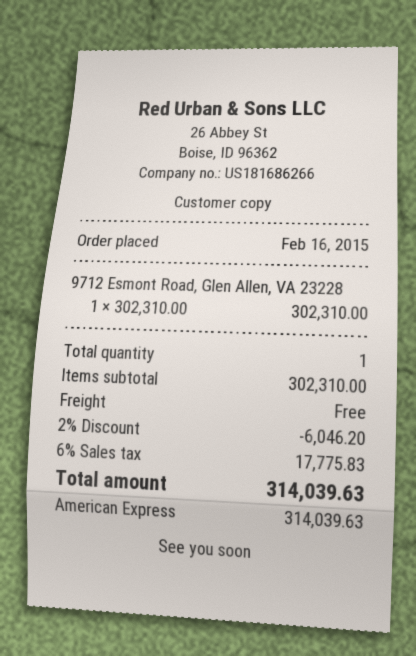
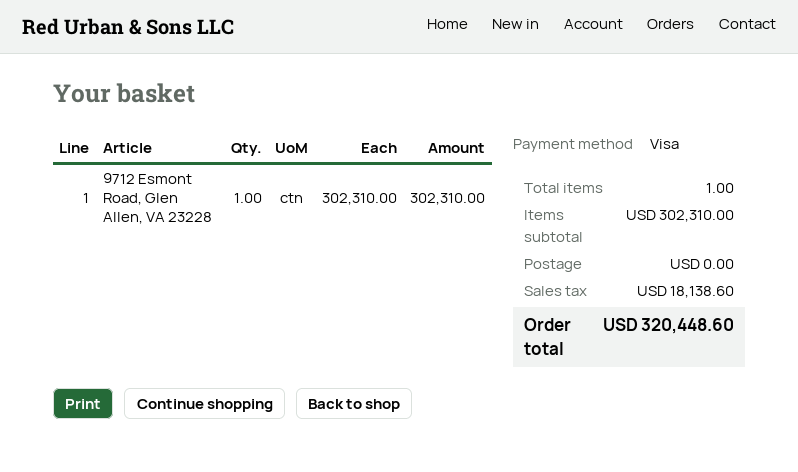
payment method: American Express -> Visa
discount: 2% = 6046.20 -> none
tax: 17775.83 -> 18138.60
total: 314039.63 -> 320448.60

